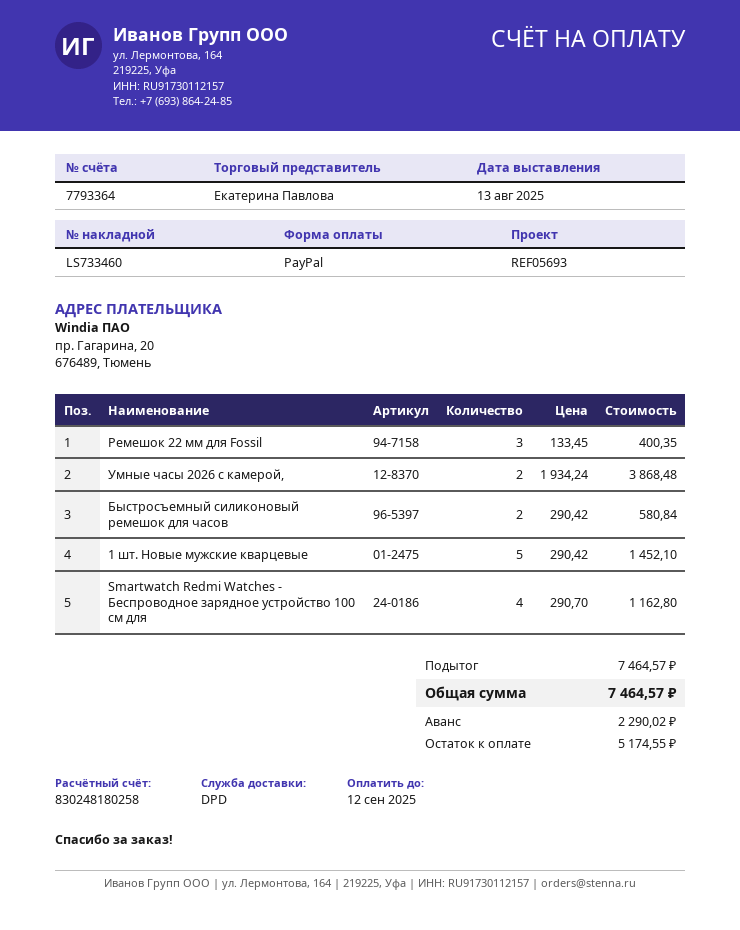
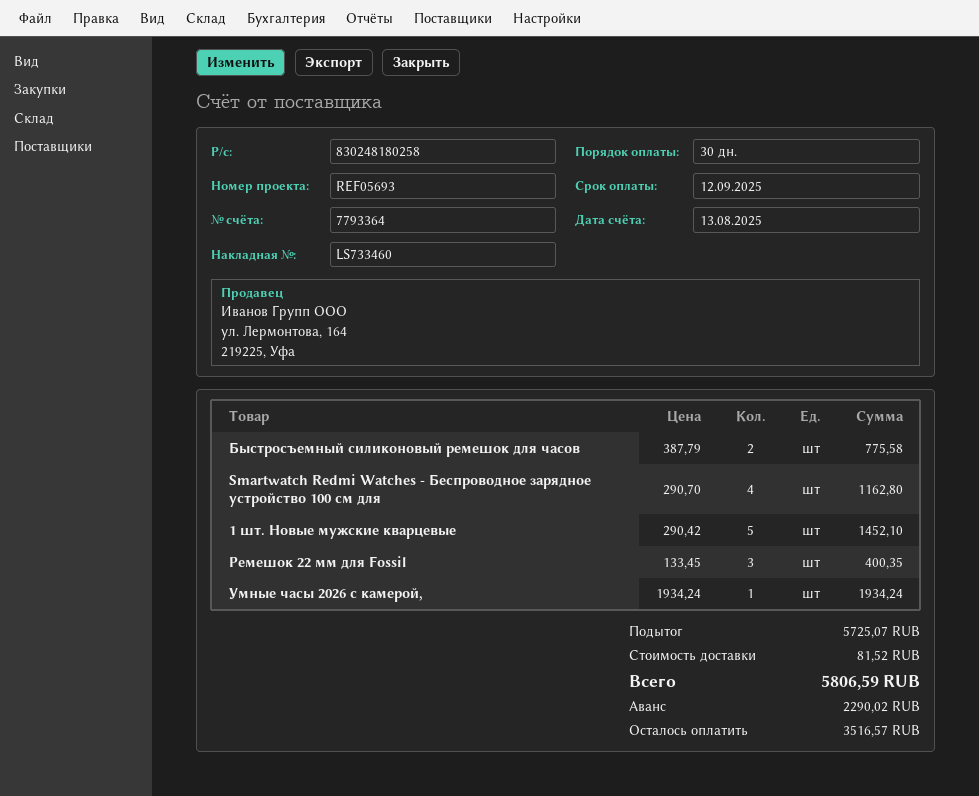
Умные часы 2026 с камерой,: 2 x 1934.24 = 3868.48 -> 1 x 1934.24 = 1934.24
Быстросъемный силиконовый ремешок для часов: 2 x 290.42 = 580.84 -> 2 x 387.79 = 775.58
subtotal: 7464.57 -> 5725.07
shipping: none -> 81.52
total: 7464.57 -> 5806.59
balance: 5174.55 -> 3516.57

